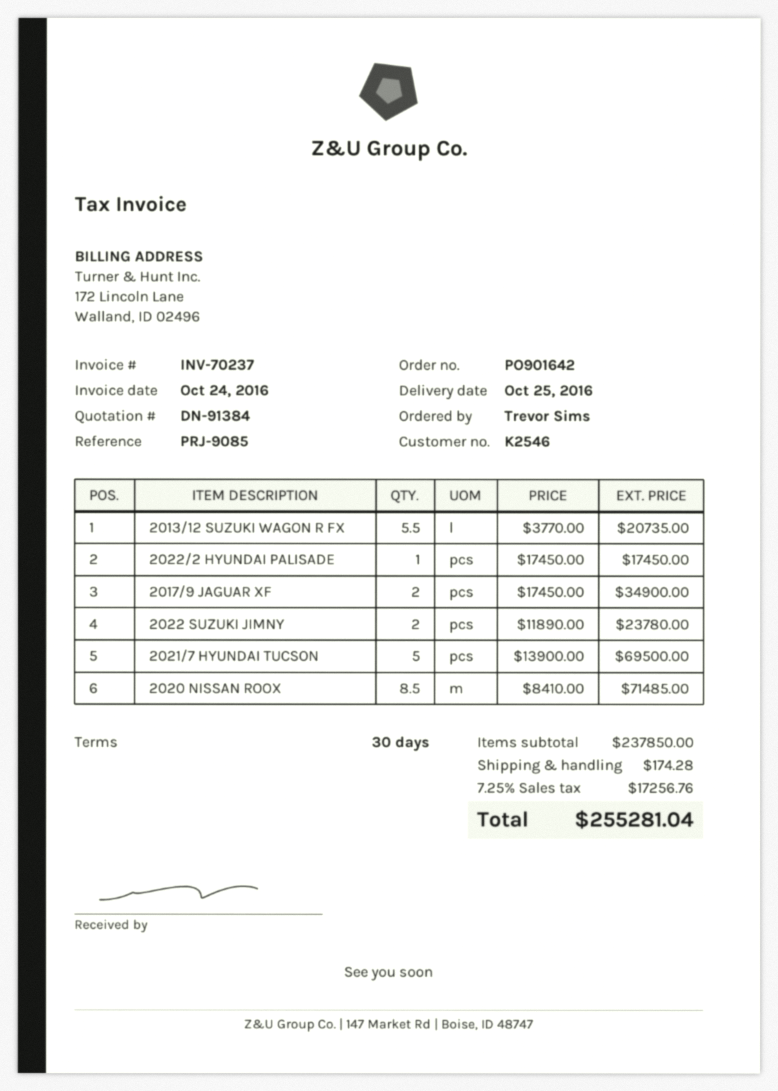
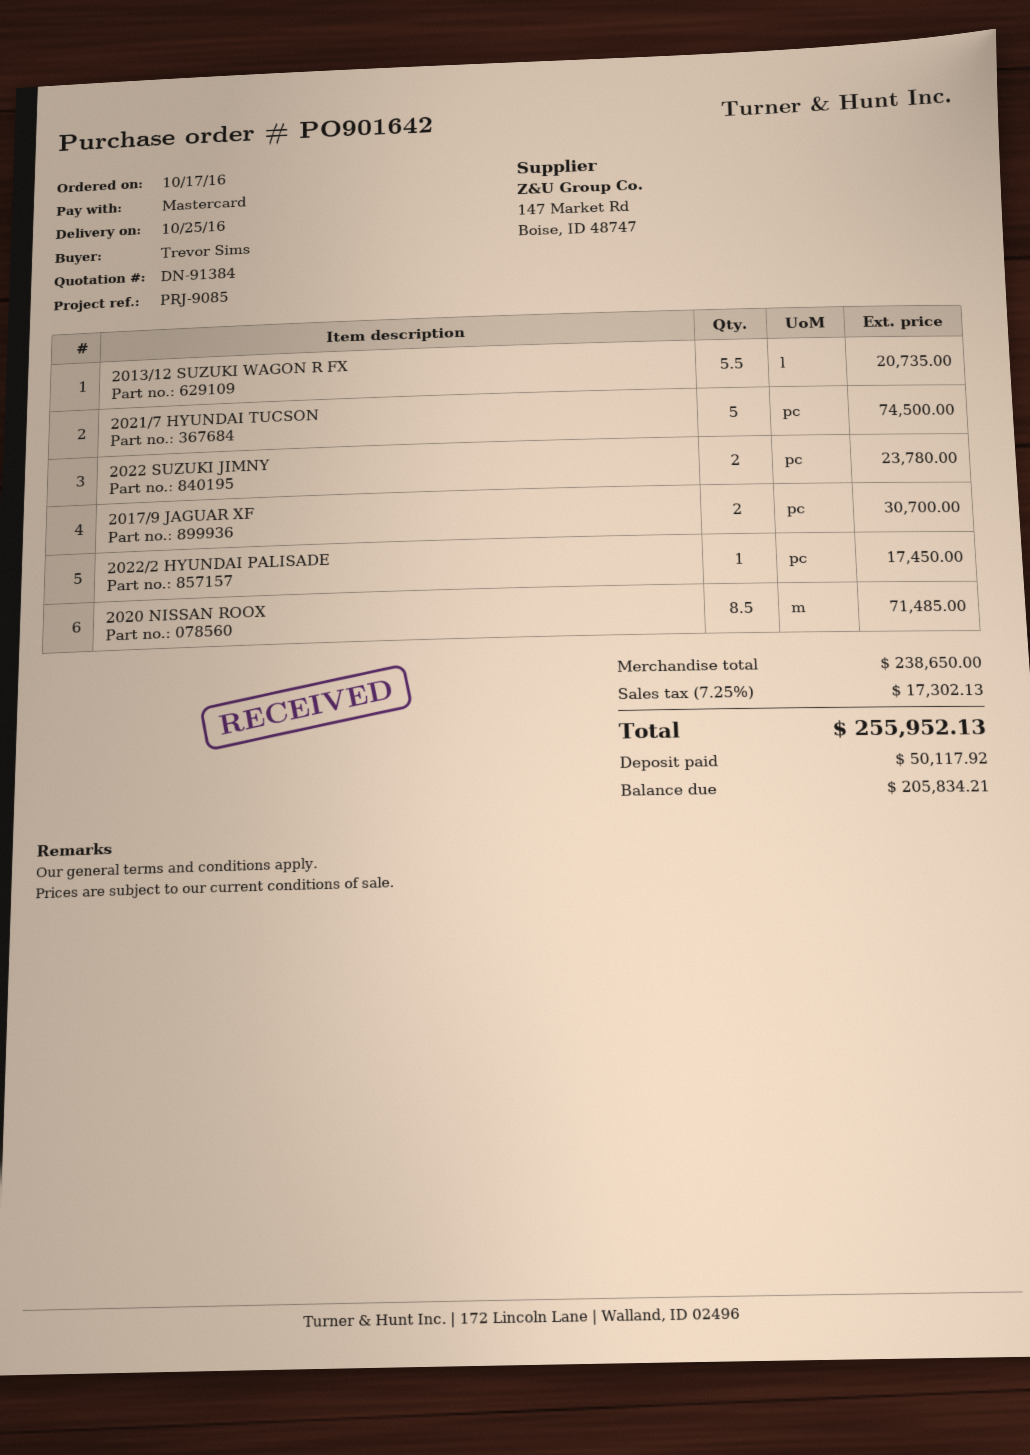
2017/9 JAGUAR XF: 2 for 34900.00 -> 2 for 30700.00
2021/7 HYUNDAI TUCSON: 5 for 69500.00 -> 5 for 74500.00
subtotal: 237850.00 -> 238650.00
shipping: 174.28 -> none
tax: 7.25% = 17256.76 -> 7.25% = 17302.13
total: 255281.04 -> 255952.13

